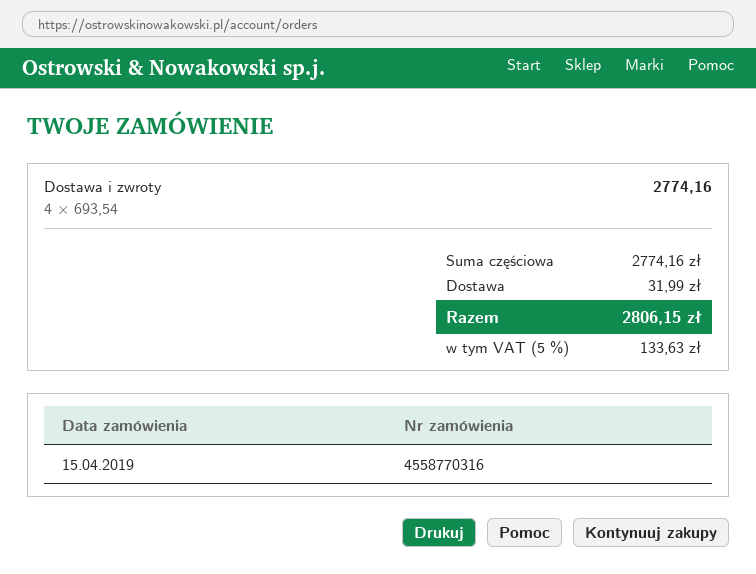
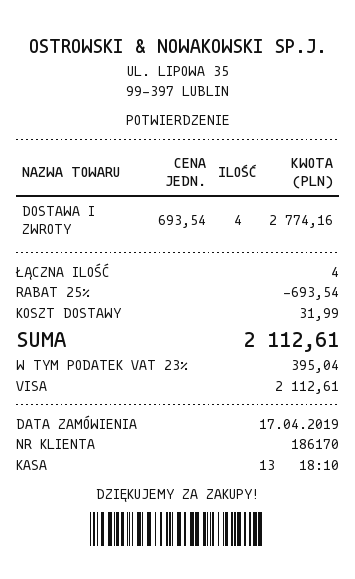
order date: 2019-04-15 -> 2019-04-17
discount: none -> 25% = 693.54
tax: 5% = 133.63 -> 23% = 395.04
total: 2806.15 -> 2112.61

